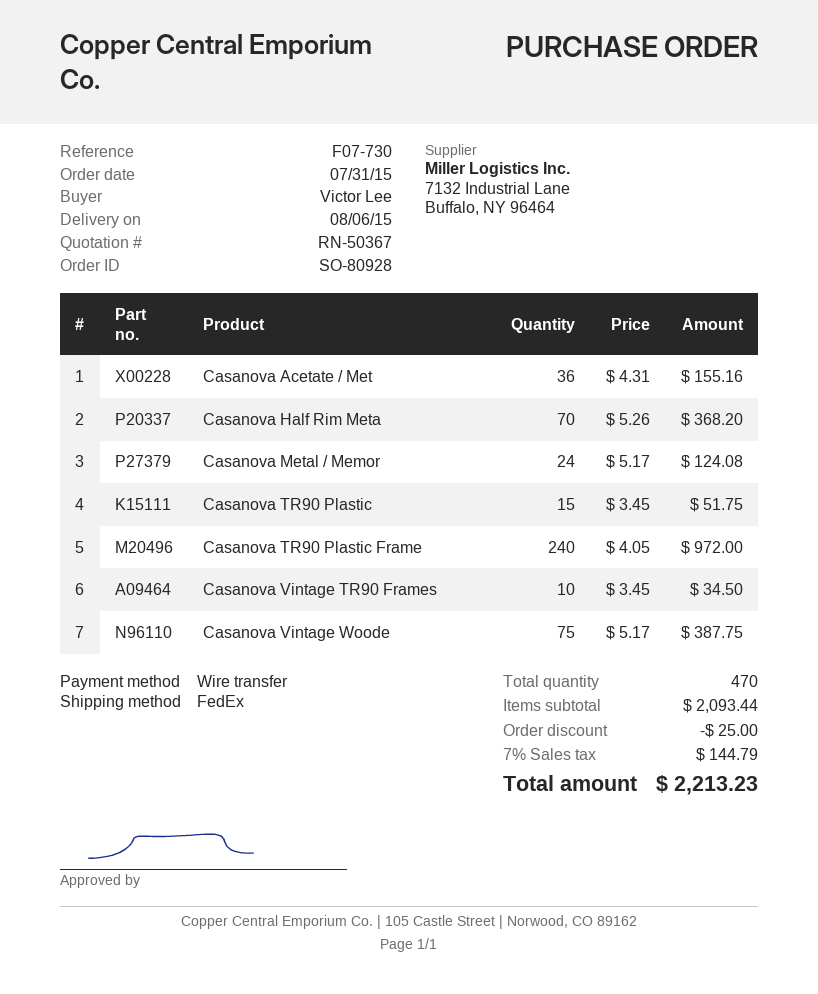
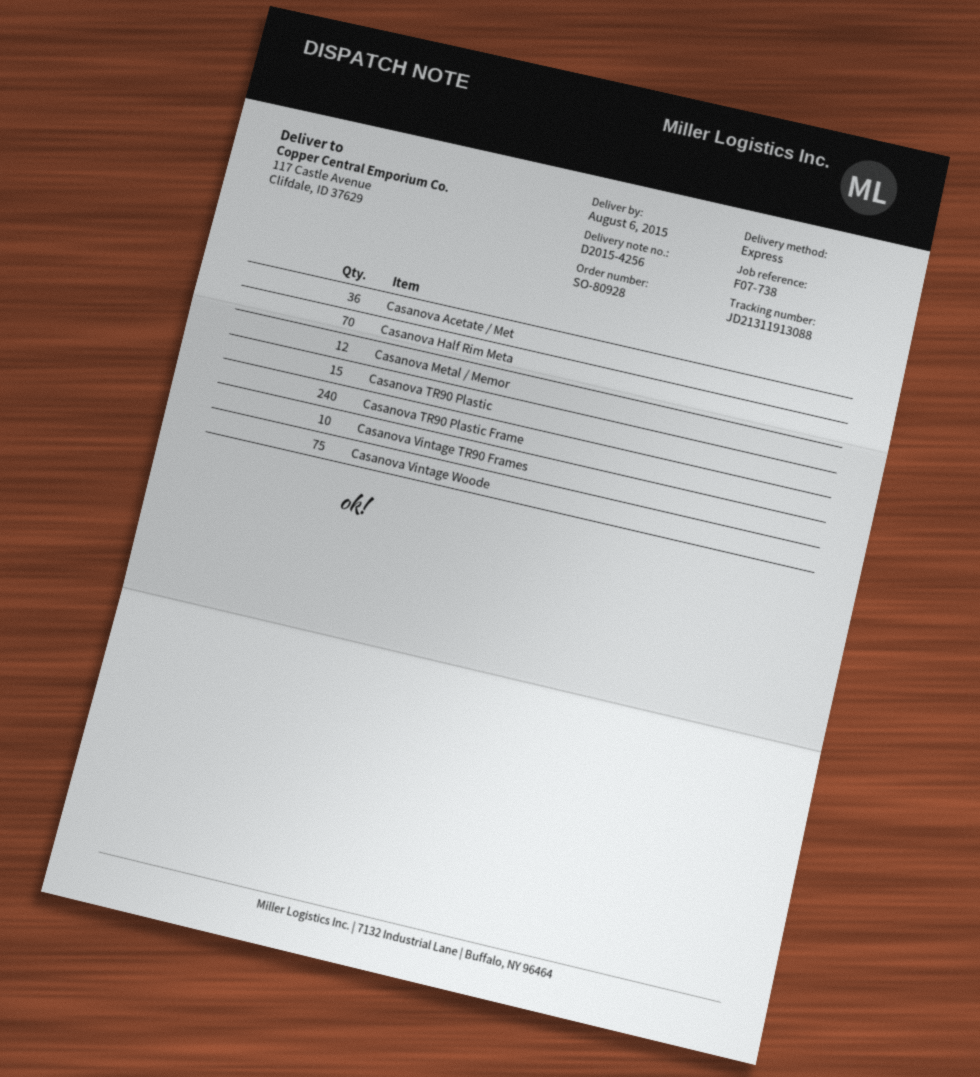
reference: F07-730 -> F07-738
shipping method: FedEx -> express
Casanova Metal / Memor: 24 -> 12

